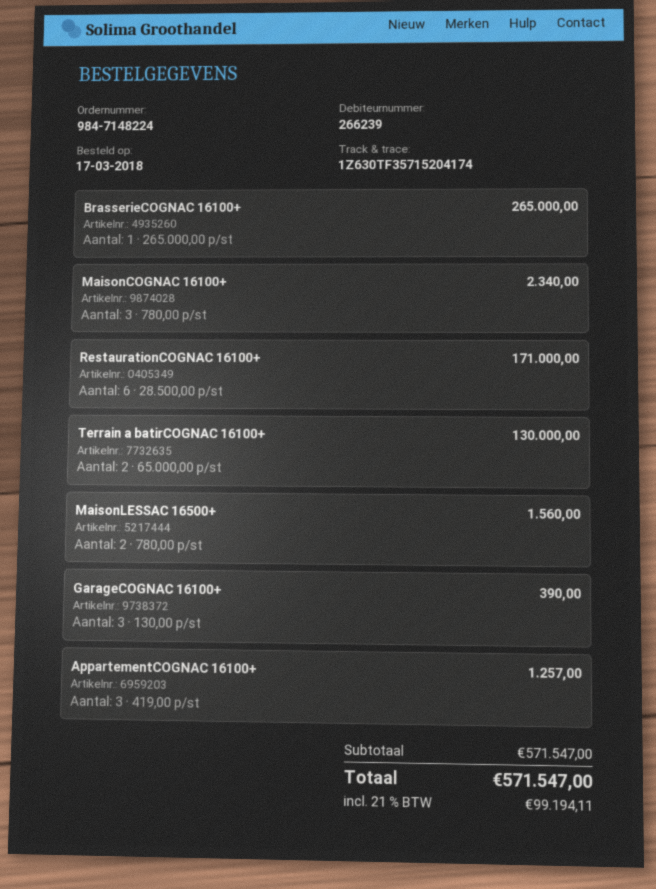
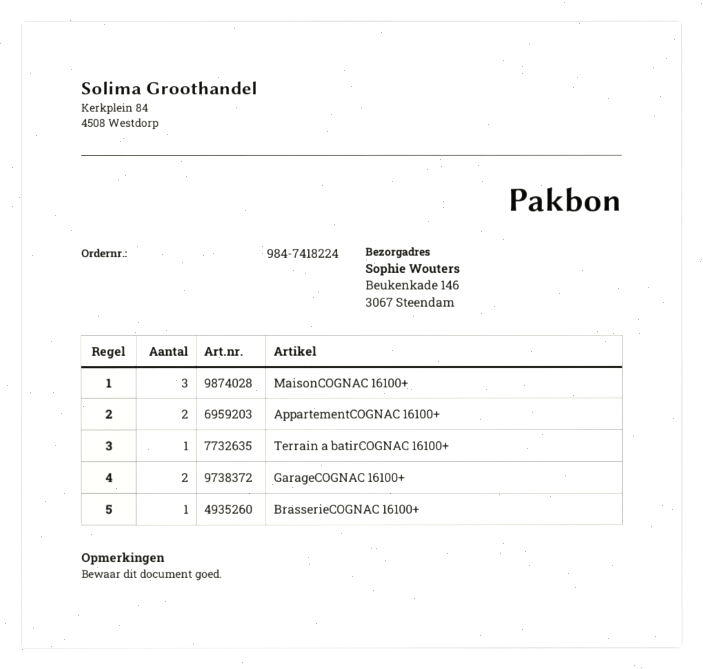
order number: 984-7148224 -> 984-7418224
RestaurationCOGNAC 16100+: 6 -> none
Terrain a batirCOGNAC 16100+: 2 -> 1
MaisonLESSAC 16500+: 2 -> none
GarageCOGNAC 16100+: 3 -> 2
AppartementCOGNAC 16100+: 3 -> 2

